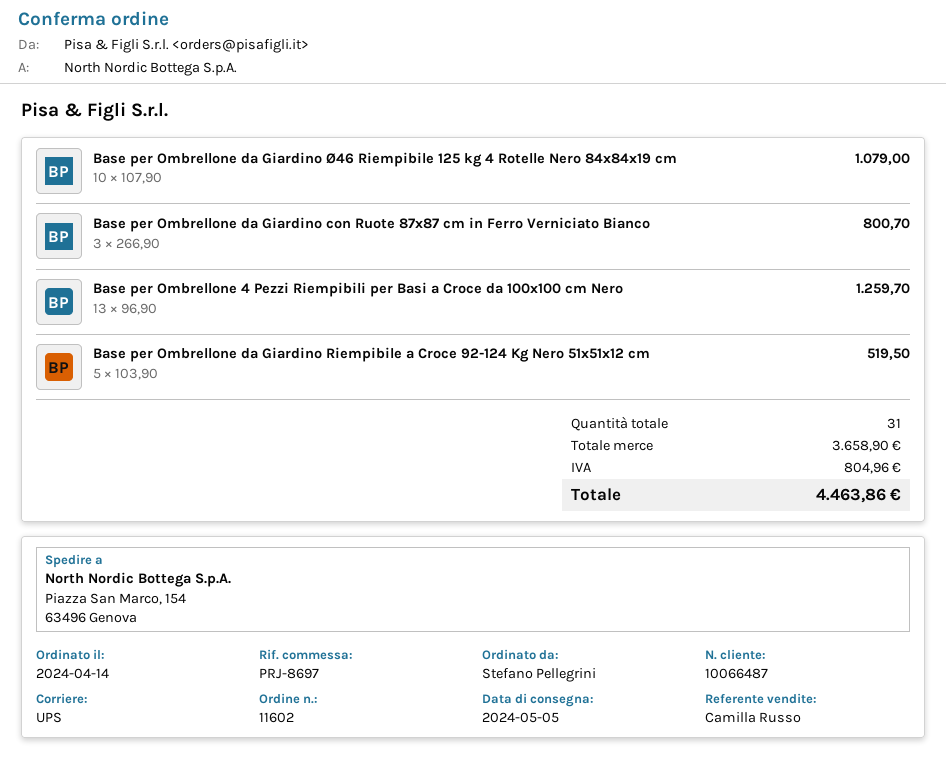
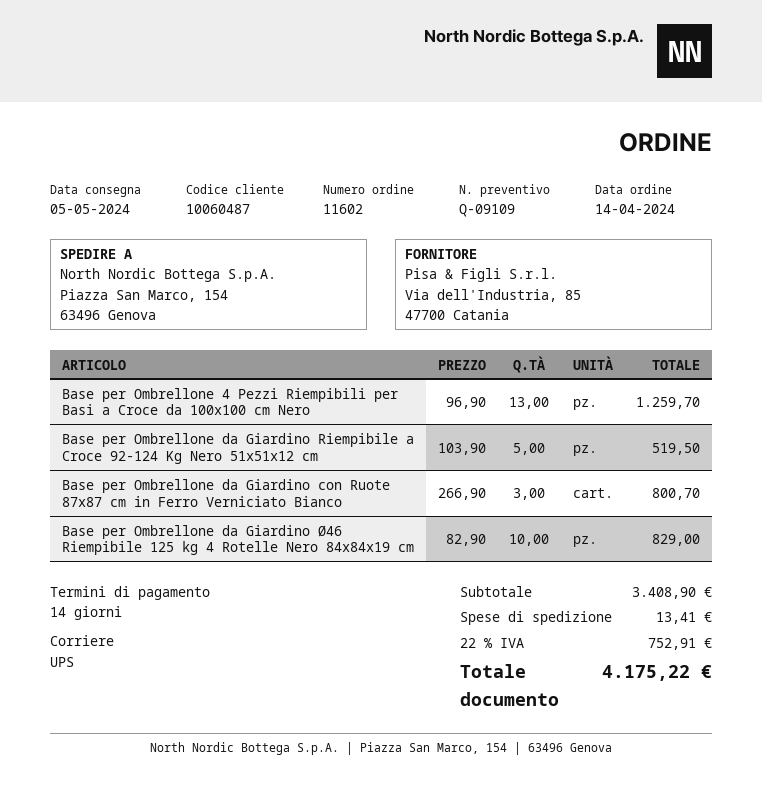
customer number: 10066487 -> 10060487
Base per Ombrellone da Giardino Ø46 Riempibile 125 kg 4 Rotelle Nero 84x84x19 cm: 10 x 107.90 = 1079.00 -> 10 x 82.90 = 829.00
subtotal: 3658.90 -> 3408.90
shipping: none -> 13.41
tax: 804.96 -> 752.91
total: 4463.86 -> 4175.22

